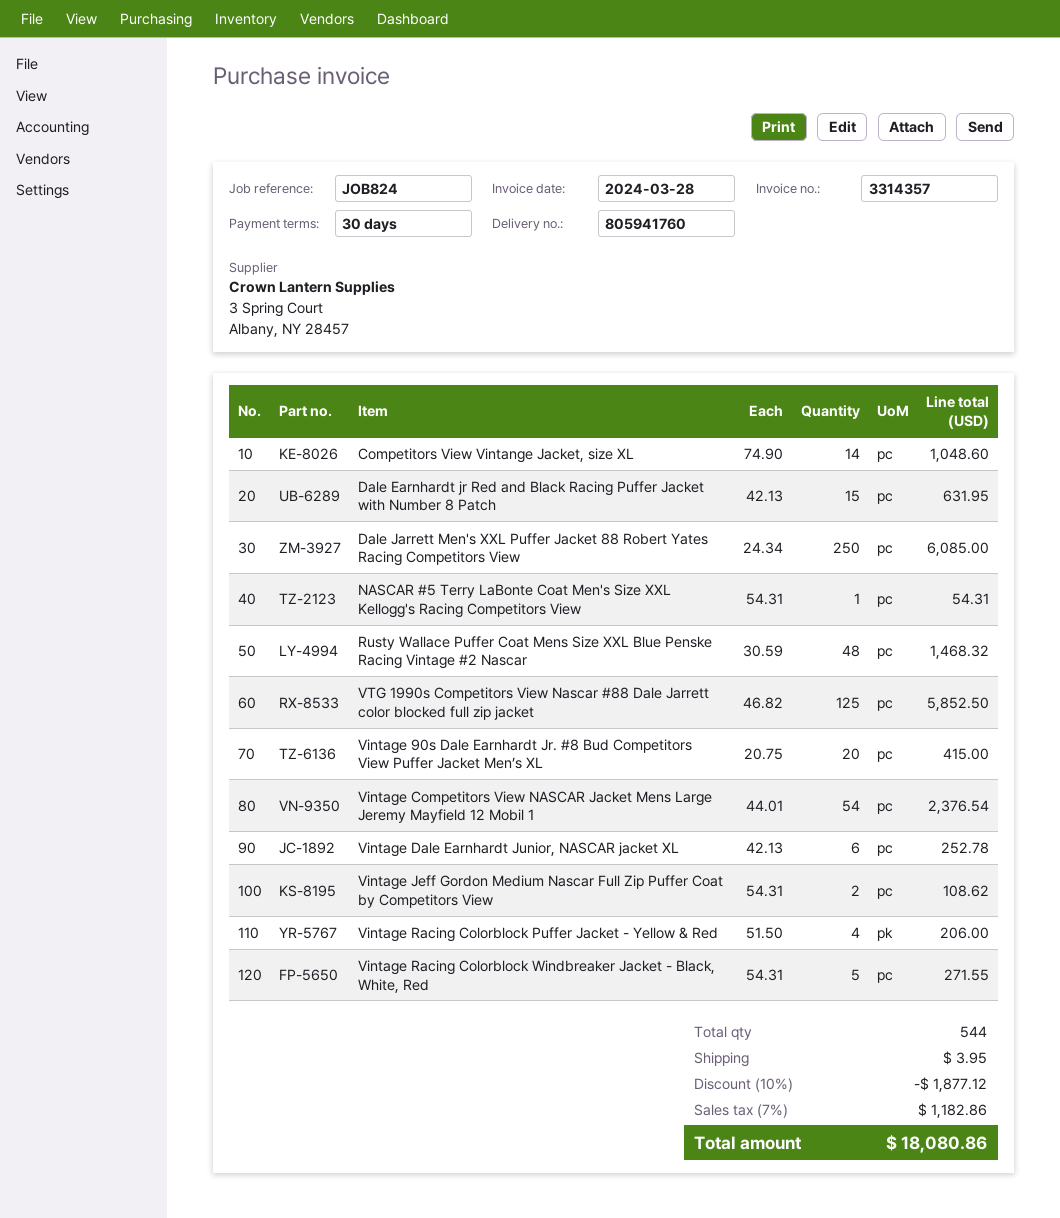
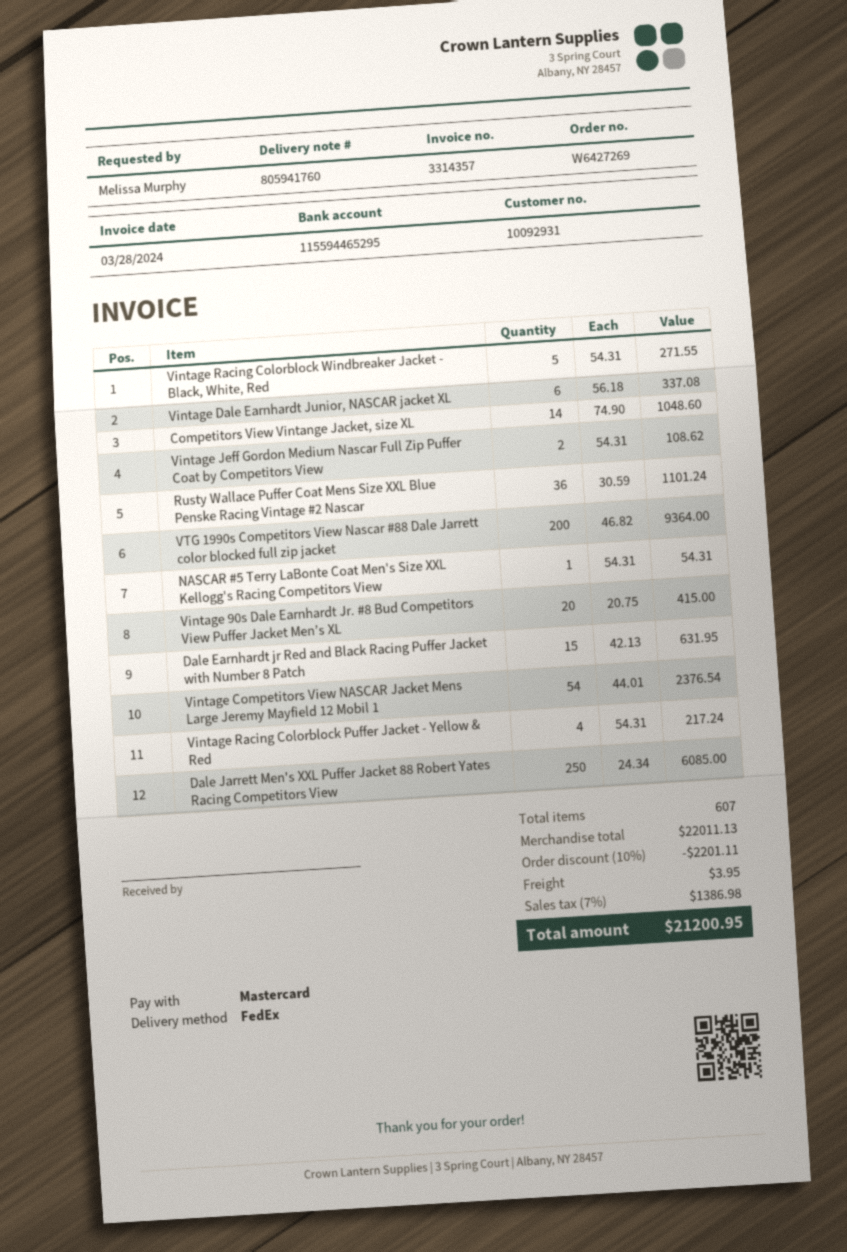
Rusty Wallace Puffer Coat Mens Size XXL Blue Penske Racing Vintage #2 Nascar: 48 x 30.59 = 1468.32 -> 36 x 30.59 = 1101.24
VTG 1990s Competitors View Nascar #88 Dale Jarrett color blocked full zip jacket: 125 x 46.82 = 5852.50 -> 200 x 46.82 = 9364.00
Vintage Dale Earnhardt Junior, NASCAR jacket XL: 6 x 42.13 = 252.78 -> 6 x 56.18 = 337.08
Vintage Racing Colorblock Puffer Jacket - Yellow & Red: 4 x 51.50 = 206.00 -> 4 x 54.31 = 217.24
total quantity: 544 -> 607
discount: 10% = 1877.12 -> 10% = 2201.11
tax: 7% = 1182.86 -> 7% = 1386.98
total: 18080.86 -> 21200.95

